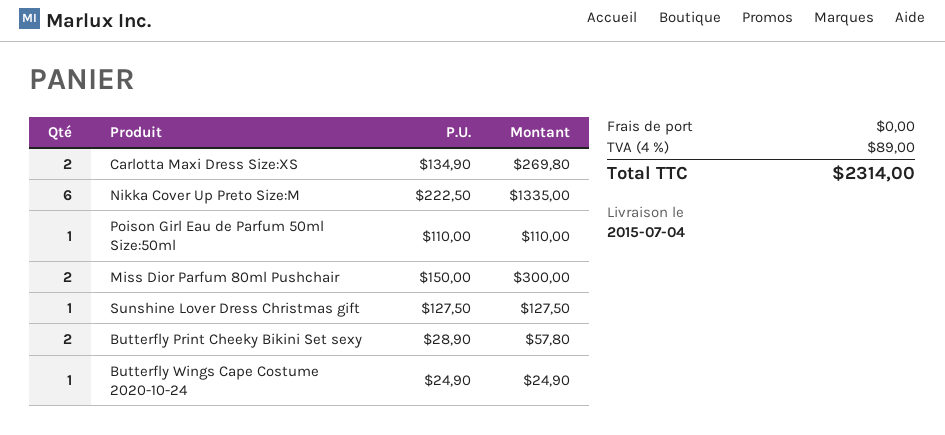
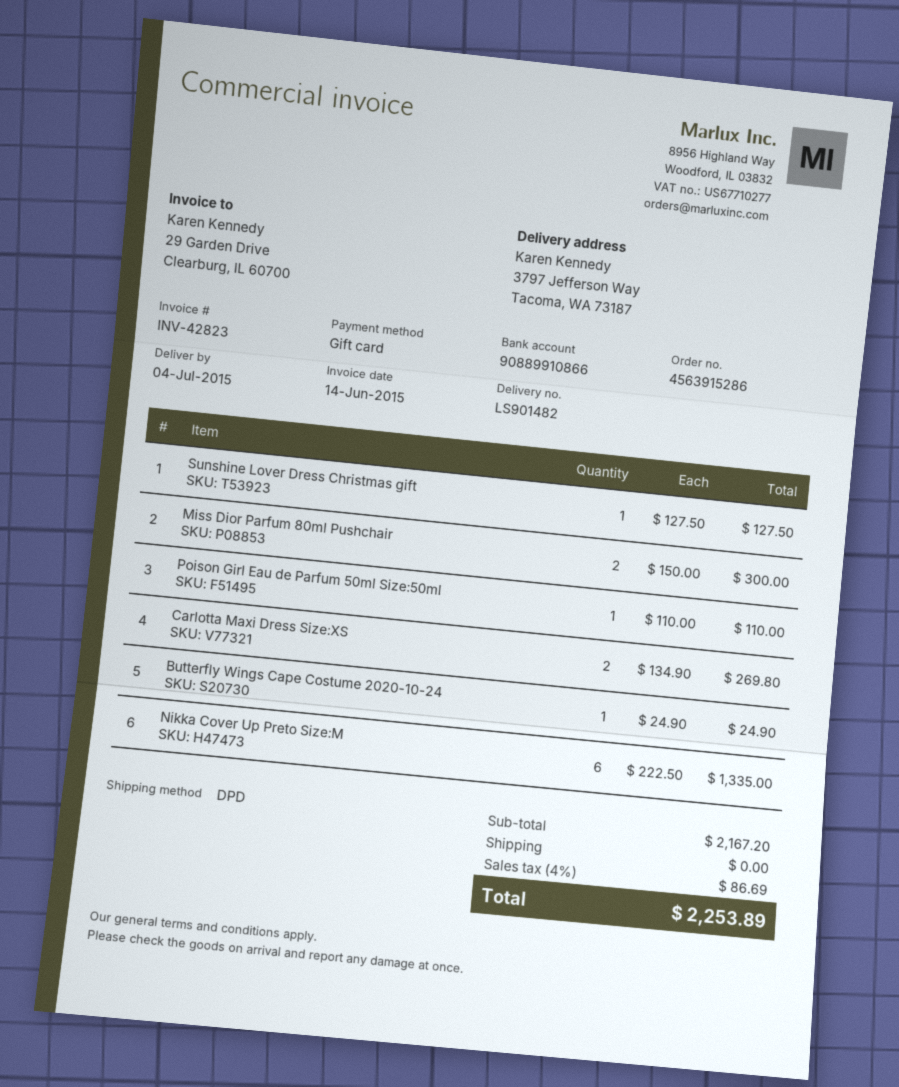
Butterfly Print Cheeky Bikini Set sexy: 2 x 28.90 = 57.80 -> none
tax: 4% = 89.00 -> 4% = 86.69
total: 2314.00 -> 2253.89

